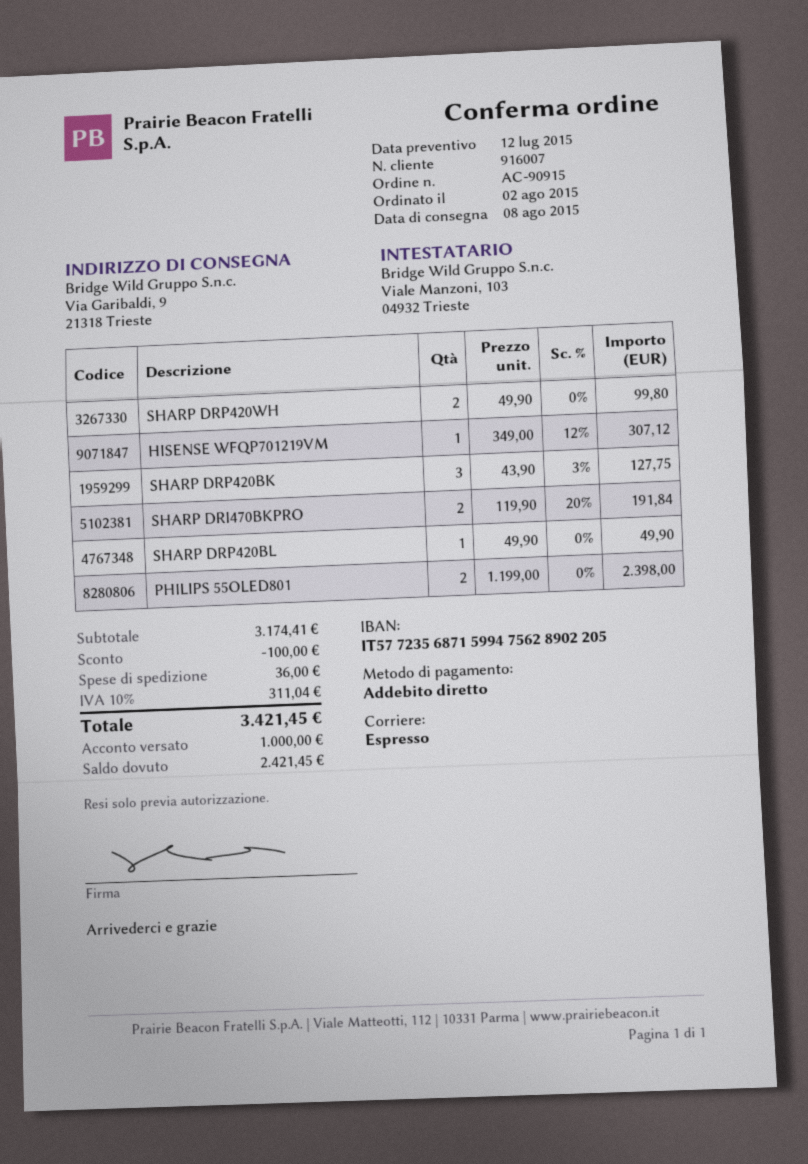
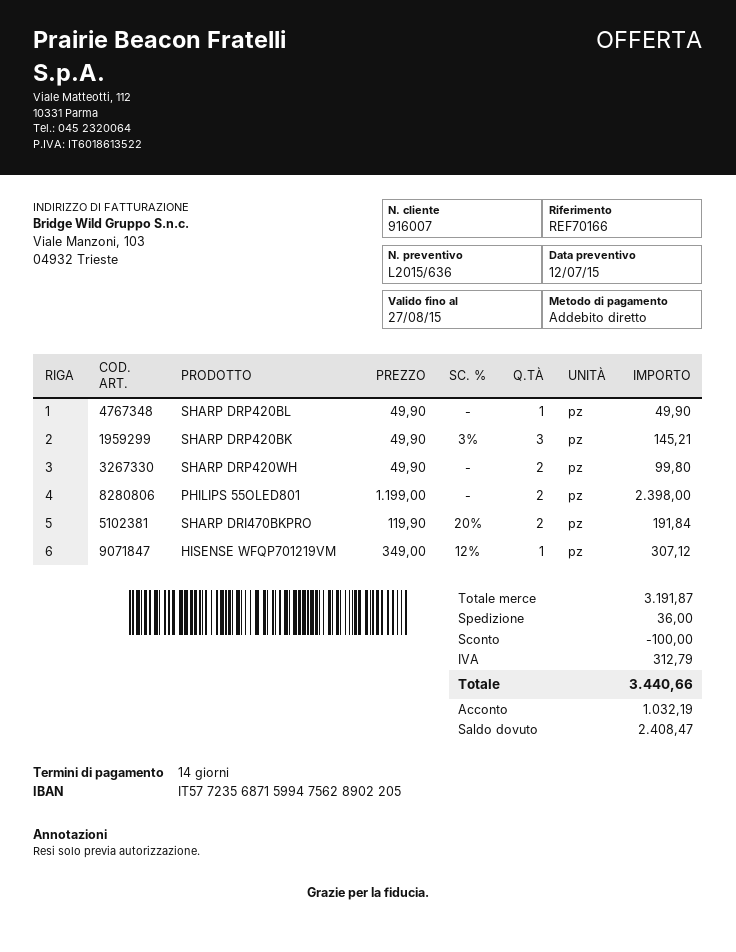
SHARP DRP420BK: 3 x 43.90 - 3% = 127.75 -> 3 x 49.90 - 3% = 145.21
subtotal: 3174.41 -> 3191.87
tax: 311.04 -> 312.79
total: 3421.45 -> 3440.66
deposit: 1000.00 -> 1032.19
balance: 2421.45 -> 2408.47

